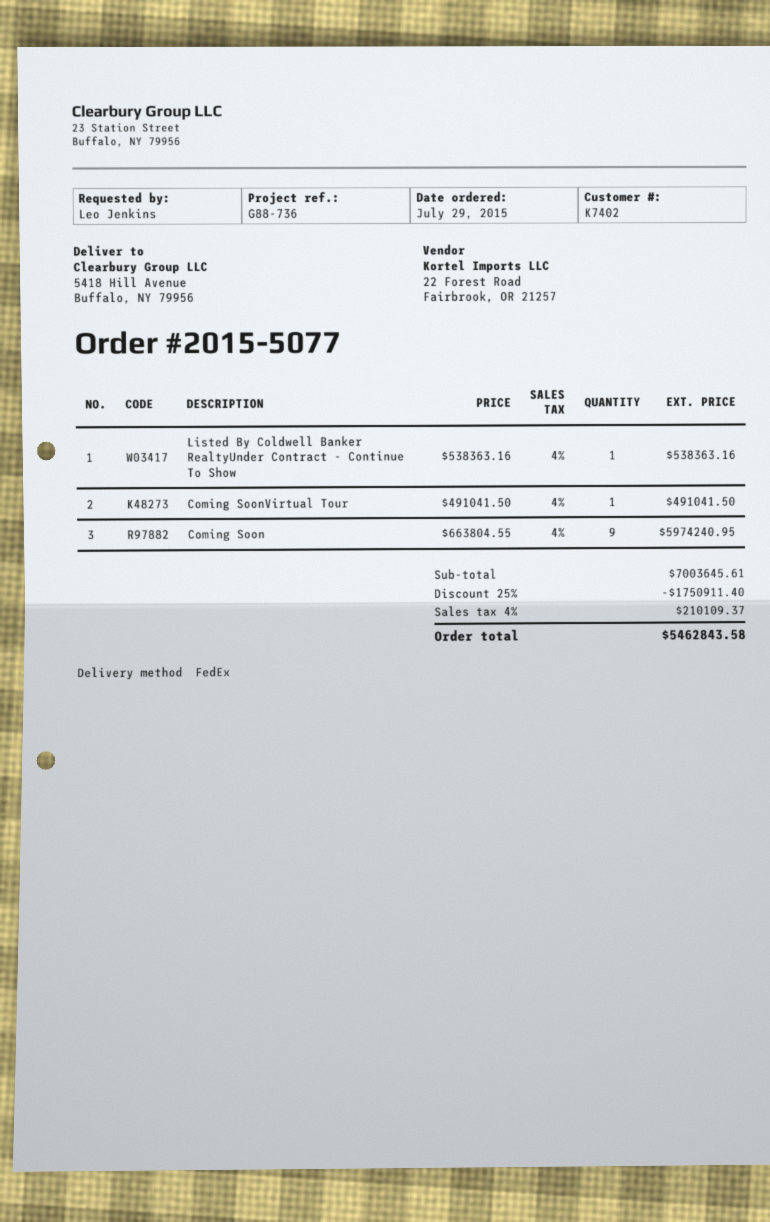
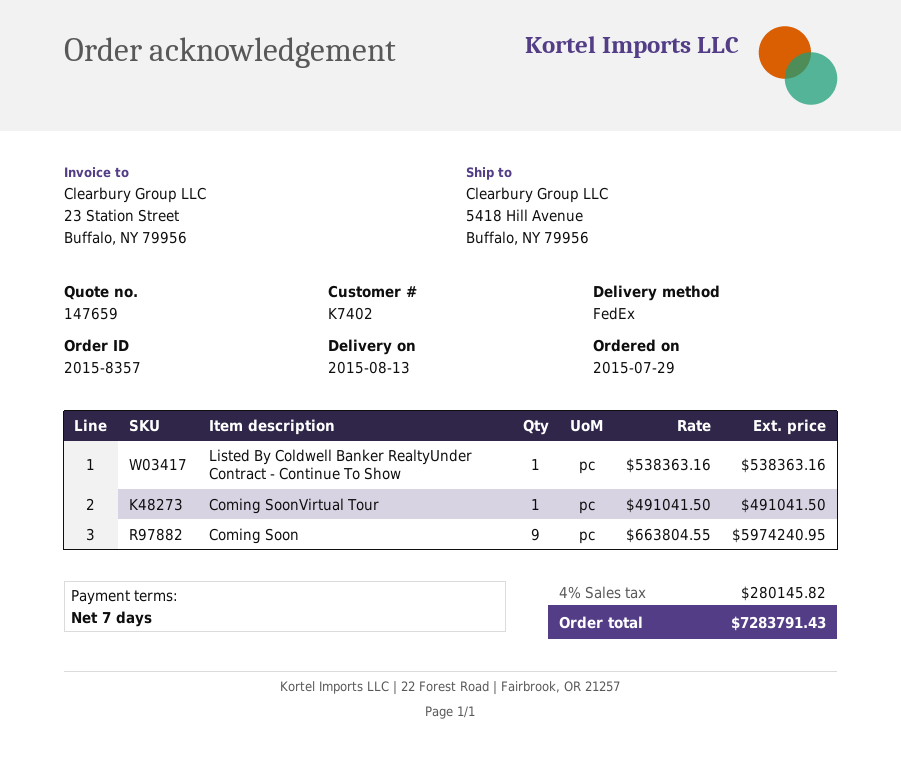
order number: 2015-5077 -> 2015-8357
discount: 25% = 1750911.40 -> none
tax: 4% = 210109.37 -> 4% = 280145.82
total: 5462843.58 -> 7283791.43

